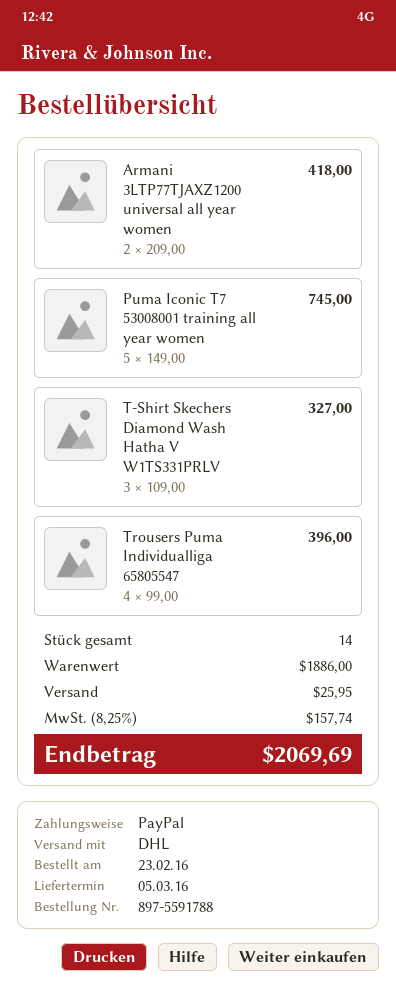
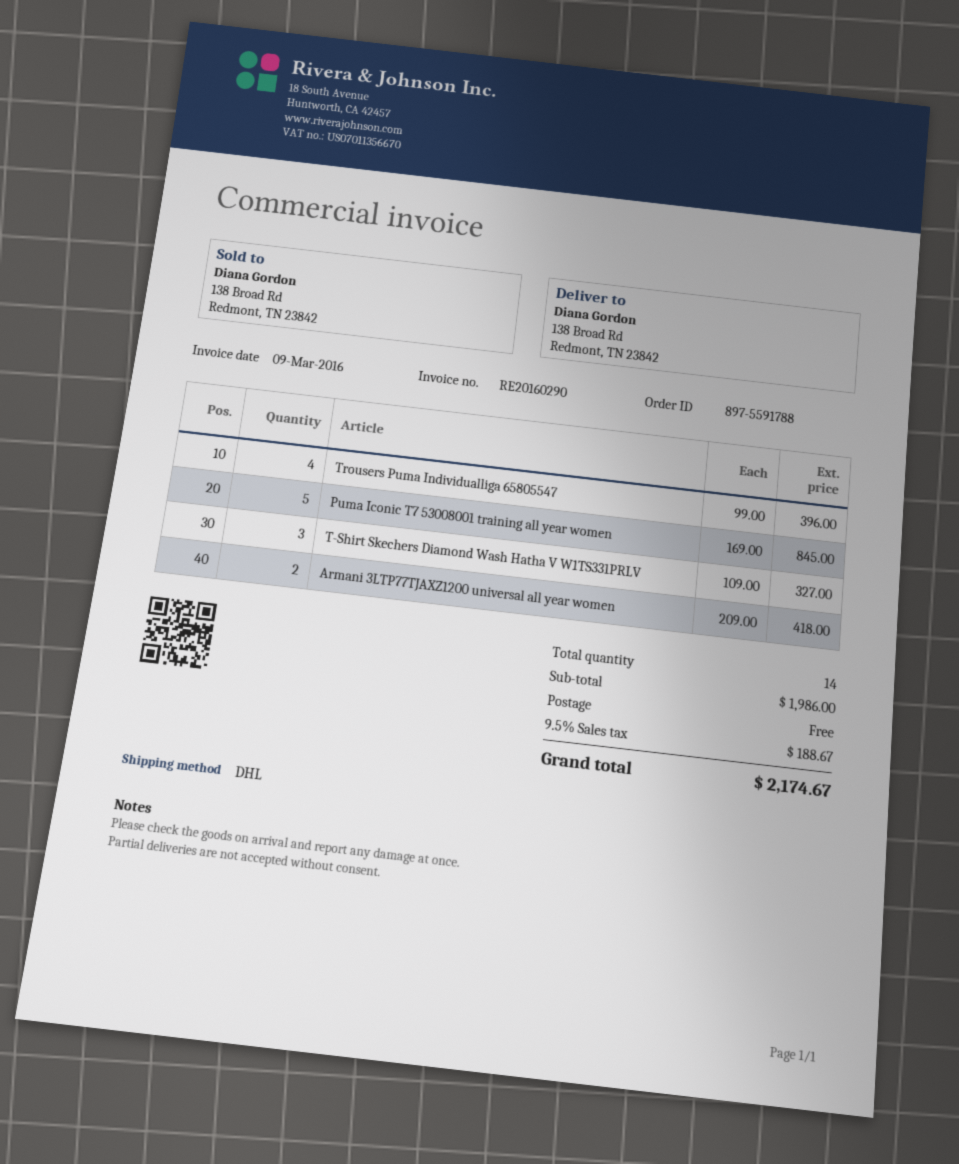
Puma Iconic T7 53008001 training all year women: 5 x 149.00 = 745.00 -> 5 x 169.00 = 845.00
subtotal: 1886.00 -> 1986.00
shipping: 25.95 -> 0.00
tax: 8.25% = 157.74 -> 9.5% = 188.67
total: 2069.69 -> 2174.67

